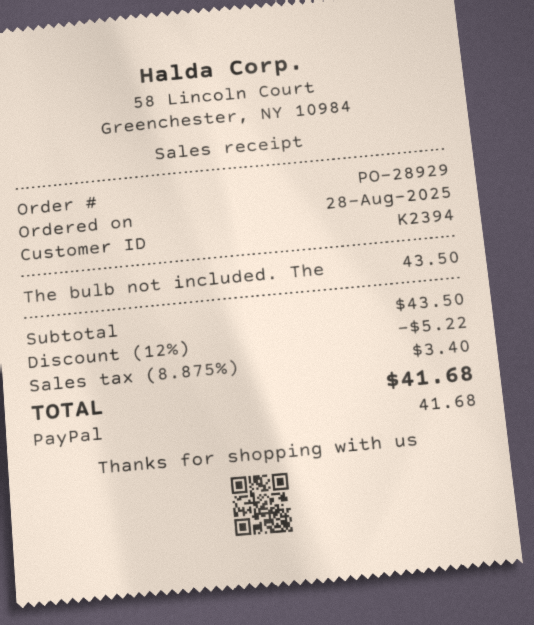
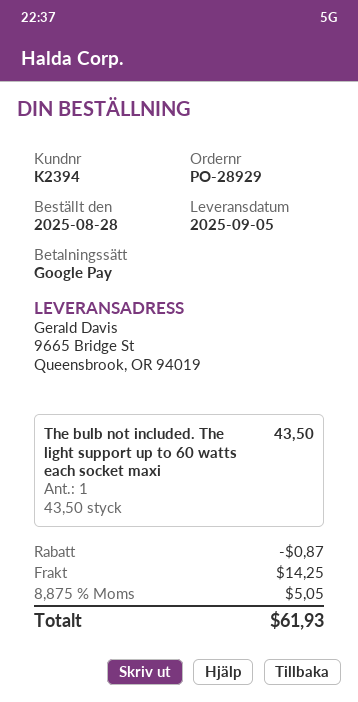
payment method: PayPal -> Google Pay
discount: 5.22 -> 0.87
shipping: none -> 14.25
tax: 8.875% = 3.40 -> 8.875% = 5.05
total: 41.68 -> 61.93

